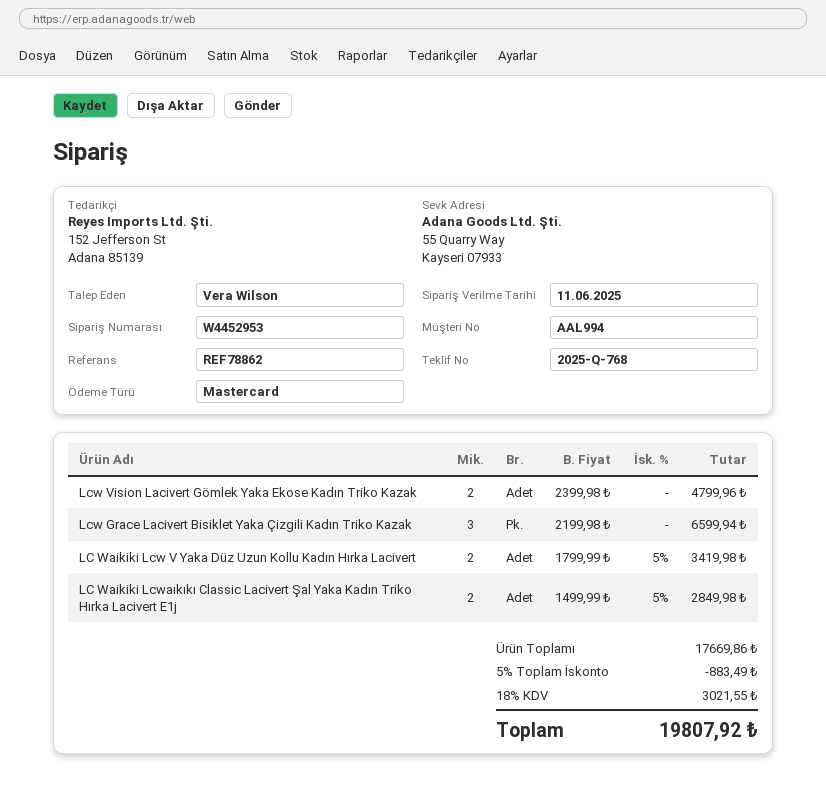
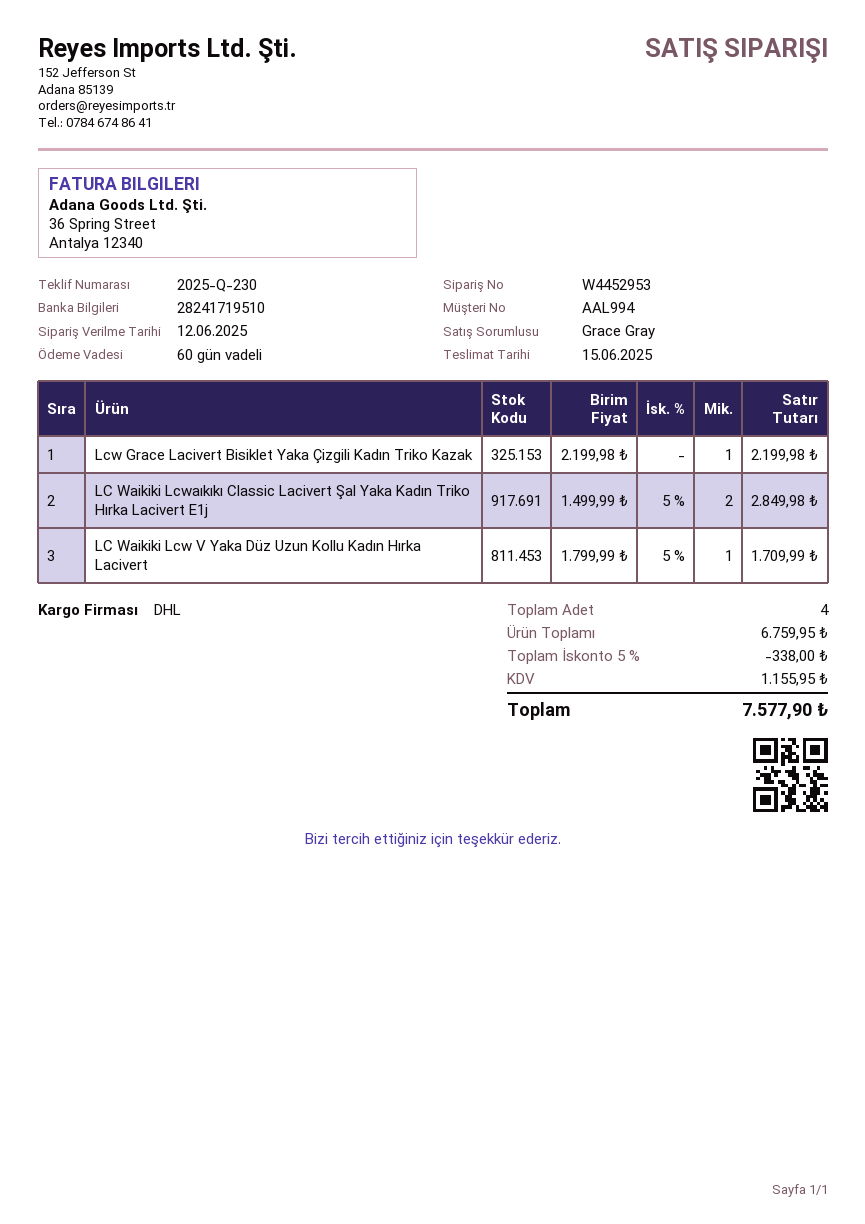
quote number: 2025-Q-768 -> 2025-Q-230
order date: 2025-06-11 -> 2025-06-12
Lcw Vision Lacivert Gömlek Yaka Ekose Kadın Triko Kazak: 2 x 2399.98 = 4799.96 -> none
Lcw Grace Lacivert Bisiklet Yaka Çizgili Kadın Triko Kazak: 3 x 2199.98 = 6599.94 -> 1 x 2199.98 = 2199.98
LC Waikiki Lcw V Yaka Düz Uzun Kollu Kadın Hırka Lacivert: 2 x 1799.99 - 5% = 3419.98 -> 1 x 1799.99 - 5% = 1709.99
subtotal: 17669.86 -> 6759.95
discount: 5% = 883.49 -> 5% = 338.00
tax: 3021.55 -> 1155.95
total: 19807.92 -> 7577.90

